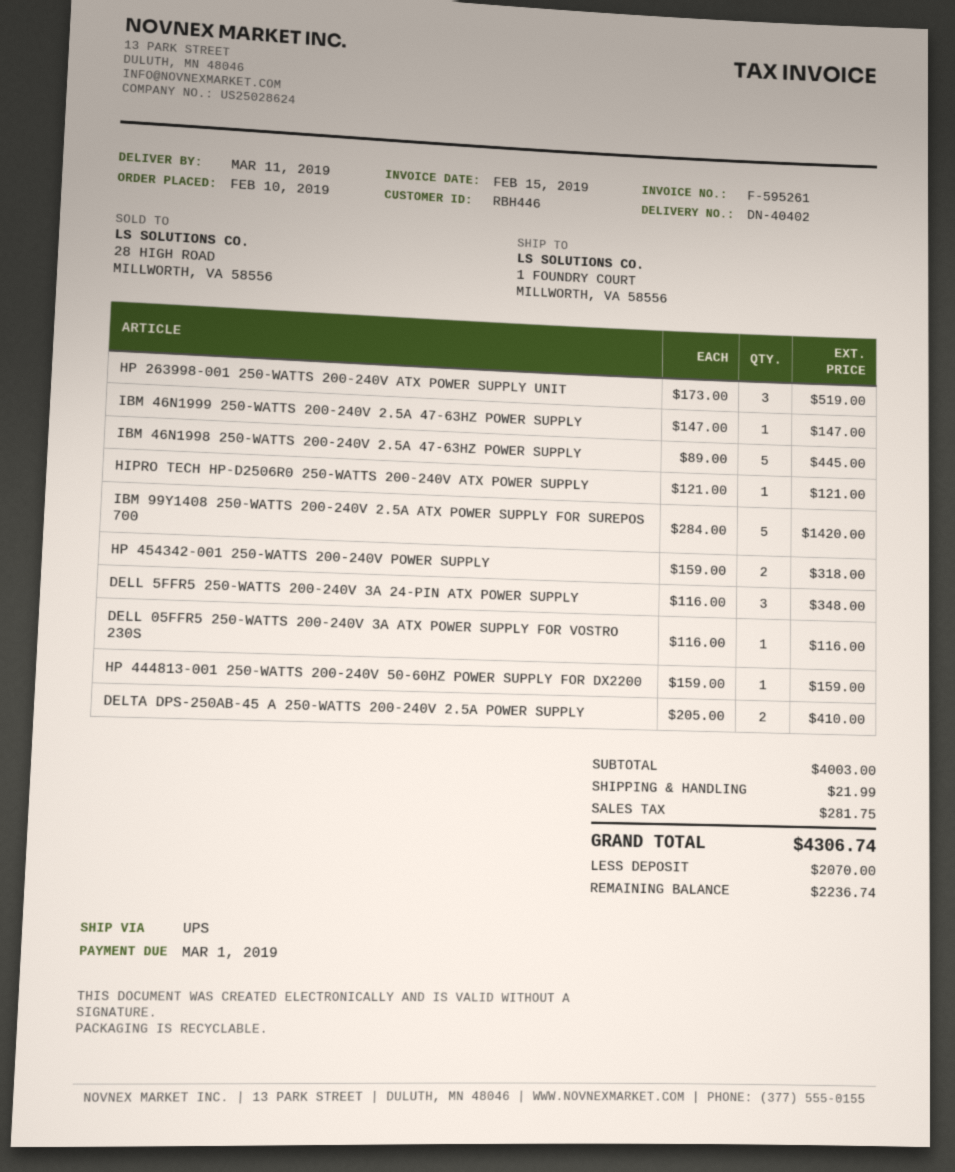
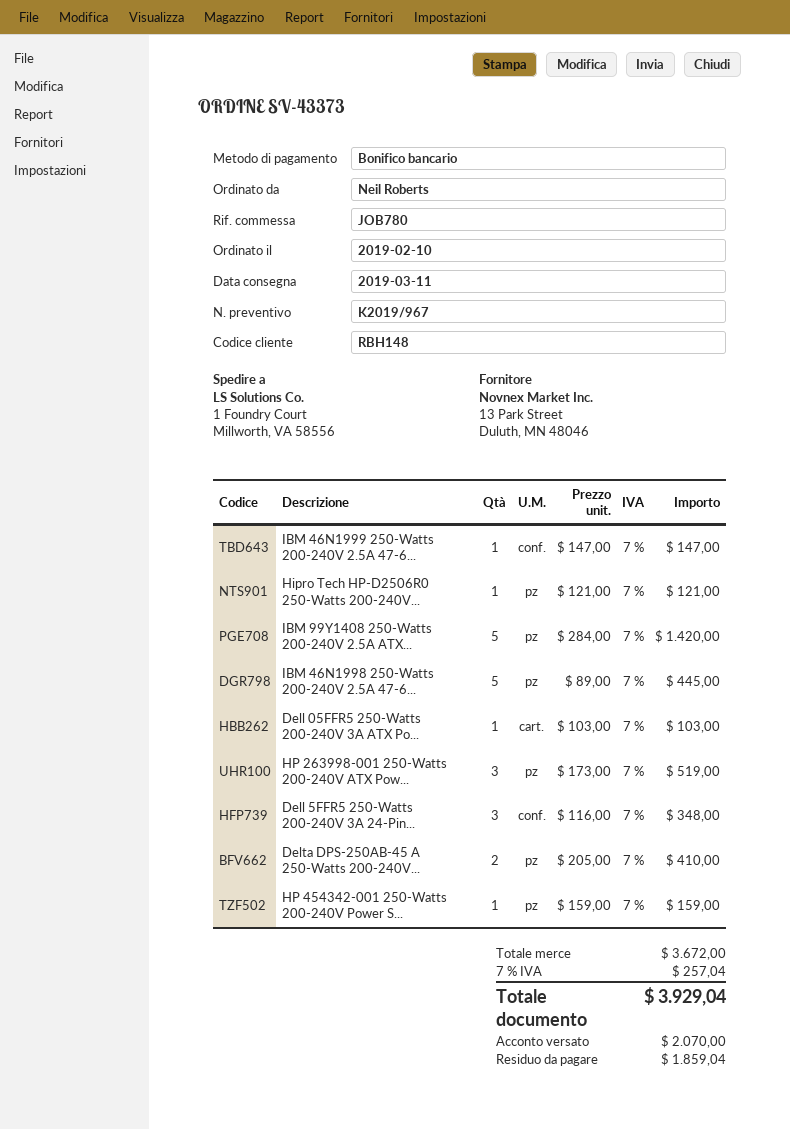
customer number: RBH446 -> RBH148
HP 454342-001 250-WATTS 200-240V POWER SUPPLY: 2 x 159.00 = 318.00 -> 1 x 159.00 = 159.00
DELL 05FFR5 250-WATTS 200-240V 3A ATX POWER SUPPLY FOR VOSTRO 230S: 1 x 116.00 = 116.00 -> 1 x 103.00 = 103.00
HP 444813-001 250-WATTS 200-240V 50-60HZ POWER SUPPLY FOR DX2200: 1 x 159.00 = 159.00 -> none
subtotal: 4003.00 -> 3672.00
shipping: 21.99 -> none
tax: 281.75 -> 257.04
total: 4306.74 -> 3929.04
balance: 2236.74 -> 1859.04

